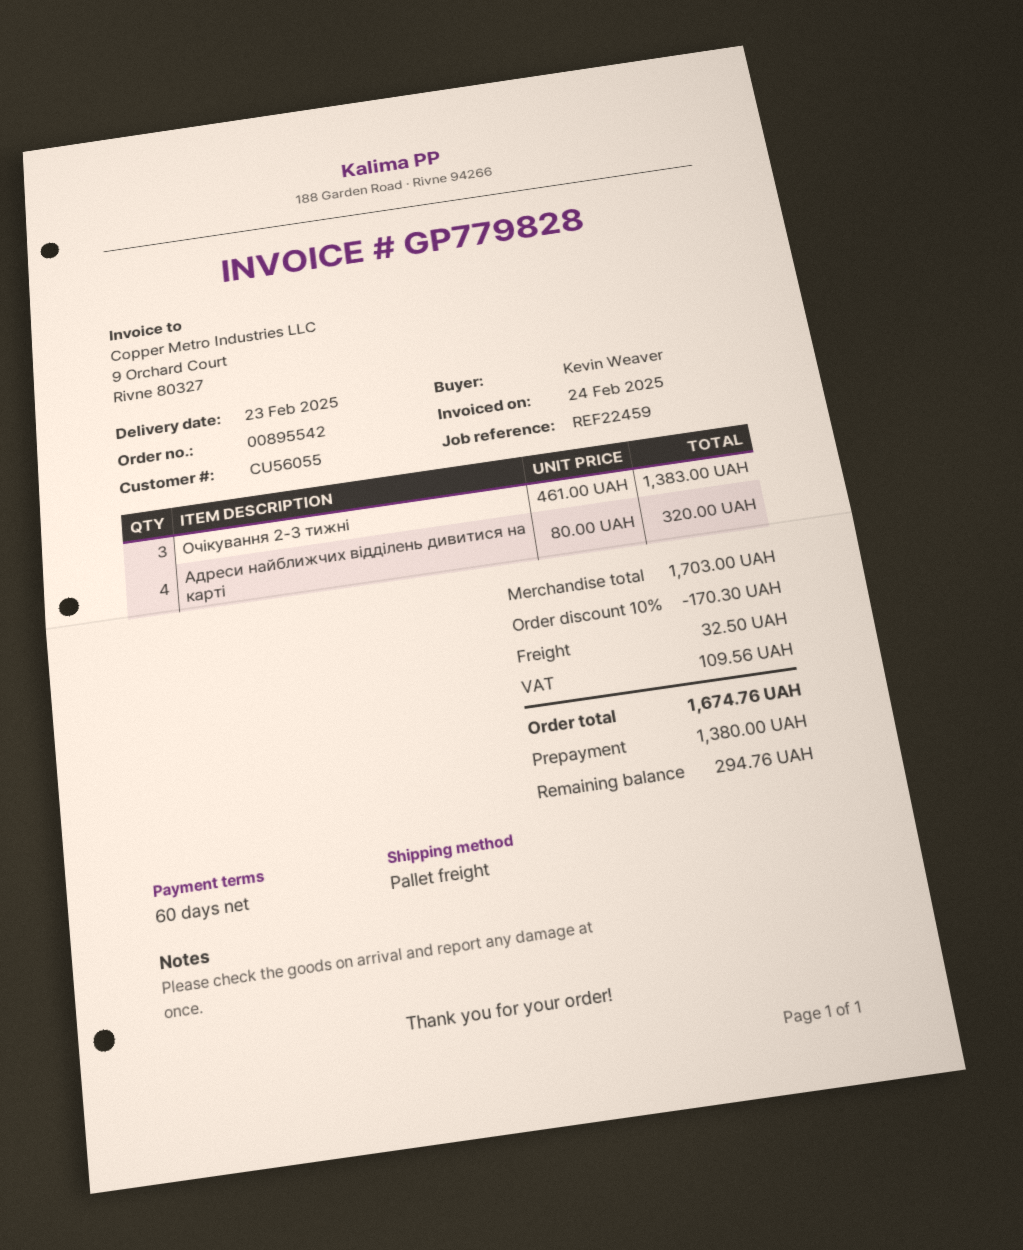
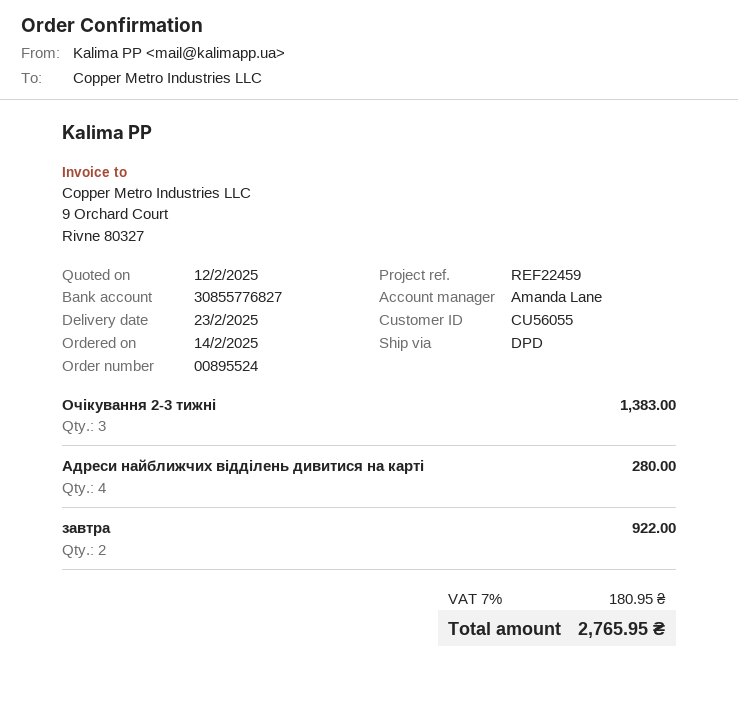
order number: 00895542 -> 00895524
shipping method: pallet freight -> DPD
Адреси найближчих відділень дивитися на карті: 4 for 320.00 -> 4 for 280.00
завтра: none -> 2 for 922.00
discount: 10% = 170.30 -> none
shipping: 32.50 -> none
tax: 109.56 -> 180.95
total: 1674.76 -> 2765.95

